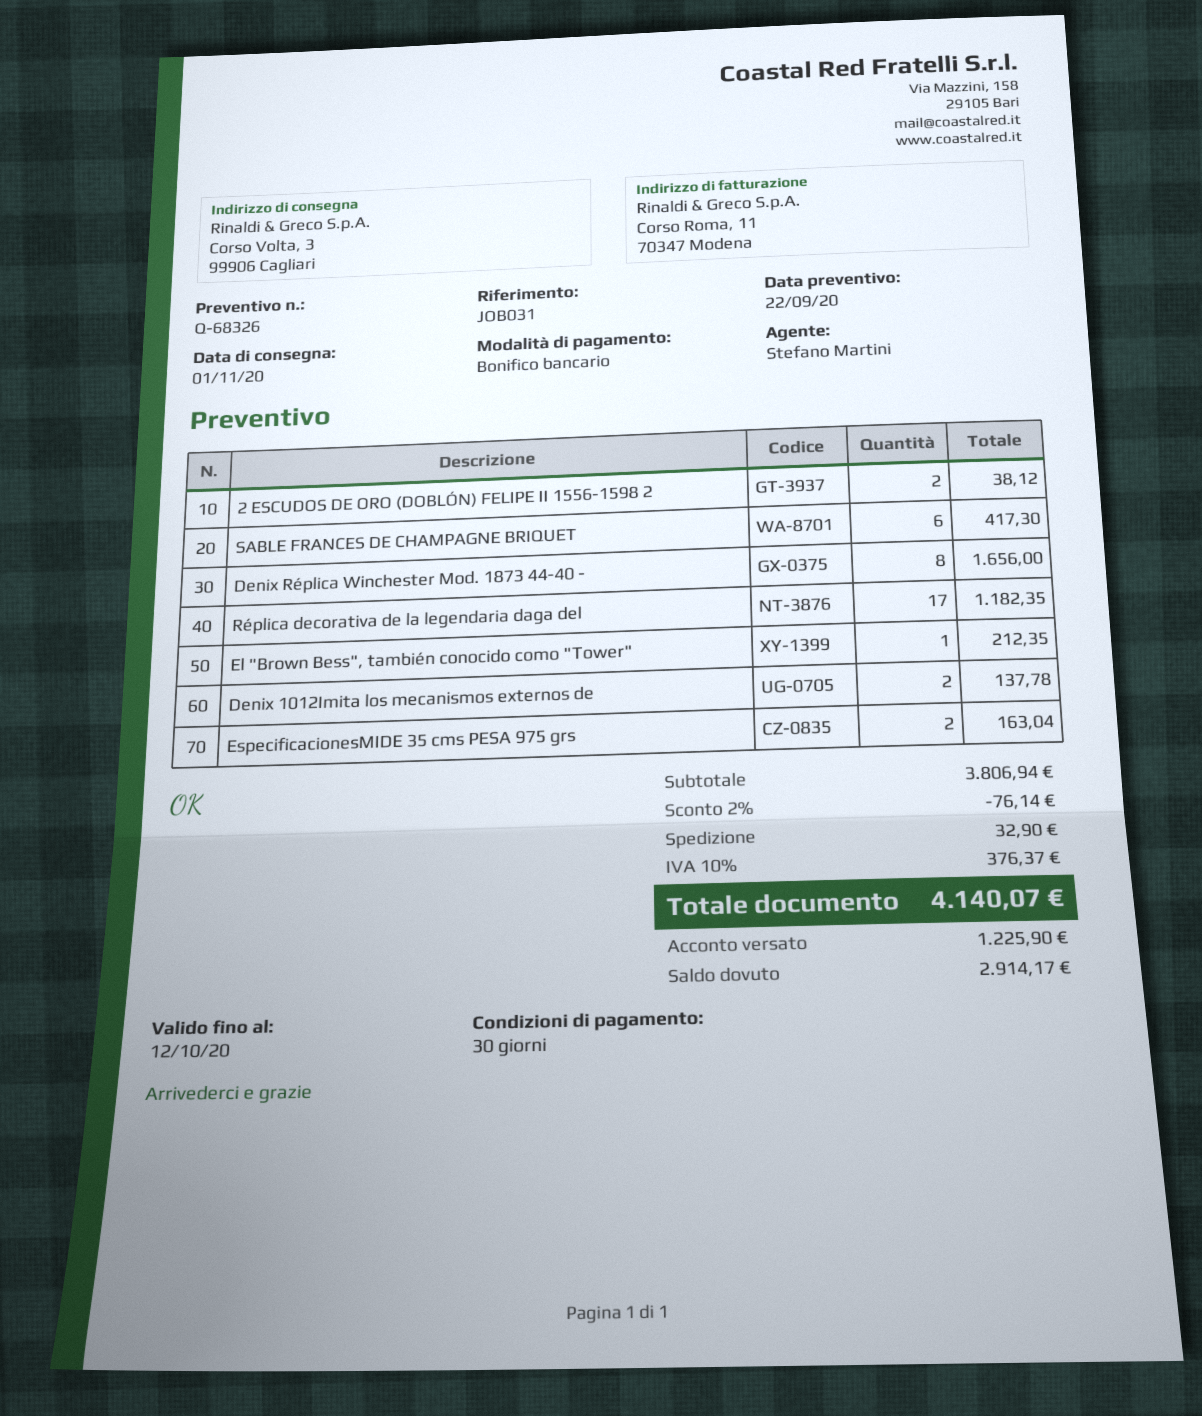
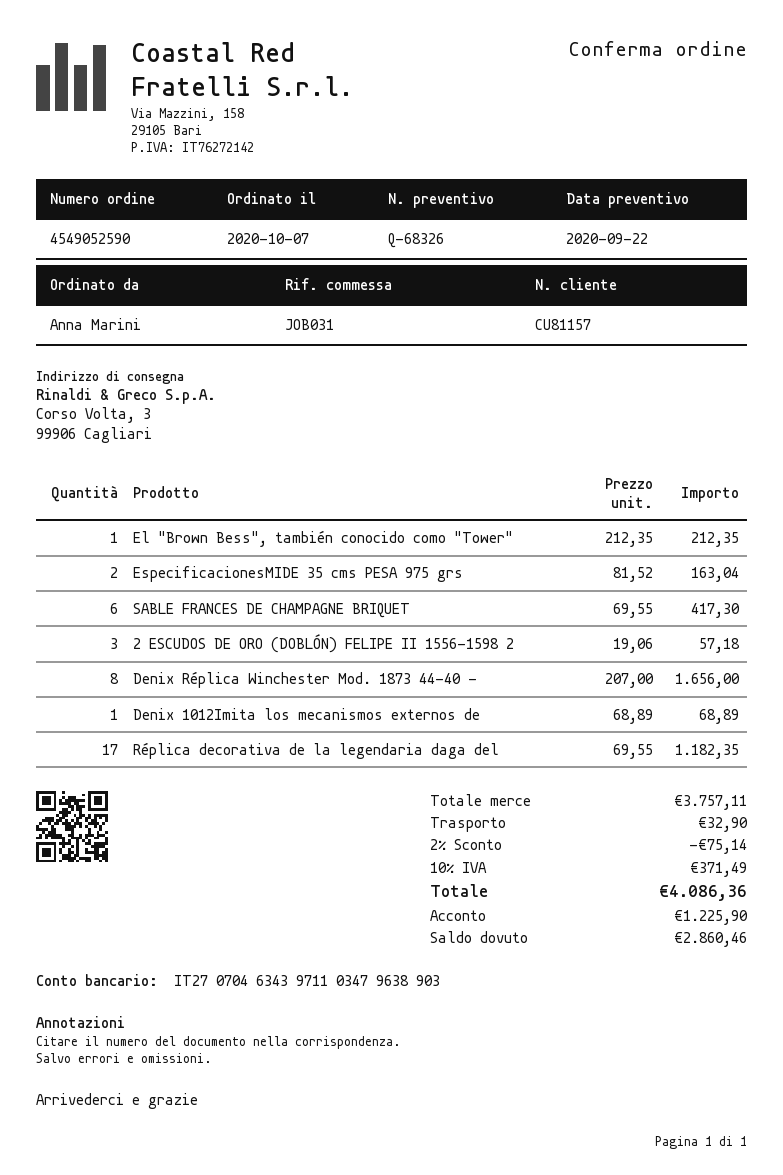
2 ESCUDOS DE ORO (DOBLÓN) FELIPE II 1556-1598 2: 2 for 38.12 -> 3 for 57.18
Denix 1012Imita los mecanismos externos de: 2 for 137.78 -> 1 for 68.89
subtotal: 3806.94 -> 3757.11
discount: 2% = 76.14 -> 2% = 75.14
tax: 10% = 376.37 -> 10% = 371.49
total: 4140.07 -> 4086.36
balance: 2914.17 -> 2860.46

